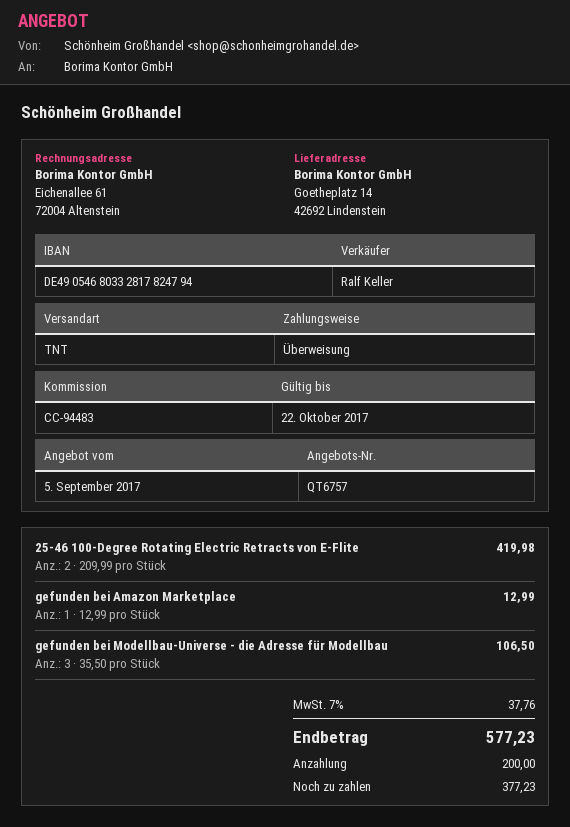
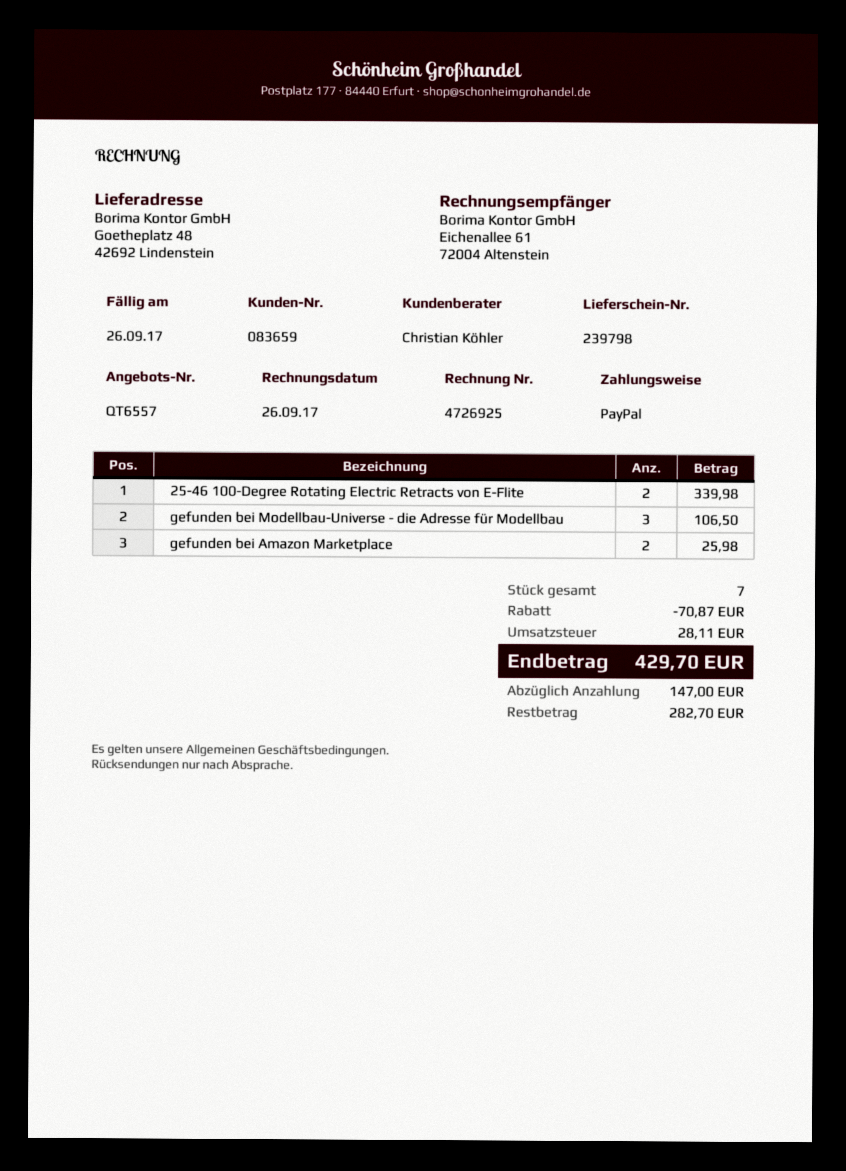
quote number: QT6757 -> QT6557
sales rep: Ralf Keller -> Christian Köhler
payment method: bank transfer -> PayPal
ship to: Goetheplatz 14, 42692 Lindenstein -> Goetheplatz 48, 42692 Lindenstein
25-46 100-Degree Rotating Electric Retracts von E-Flite: 2 for 419.98 -> 2 for 339.98
gefunden bei Amazon Marketplace: 1 for 12.99 -> 2 for 25.98
discount: none -> 70.87
tax: 37.76 -> 28.11
total: 577.23 -> 429.70
deposit: 200.00 -> 147.00
balance: 377.23 -> 282.70

